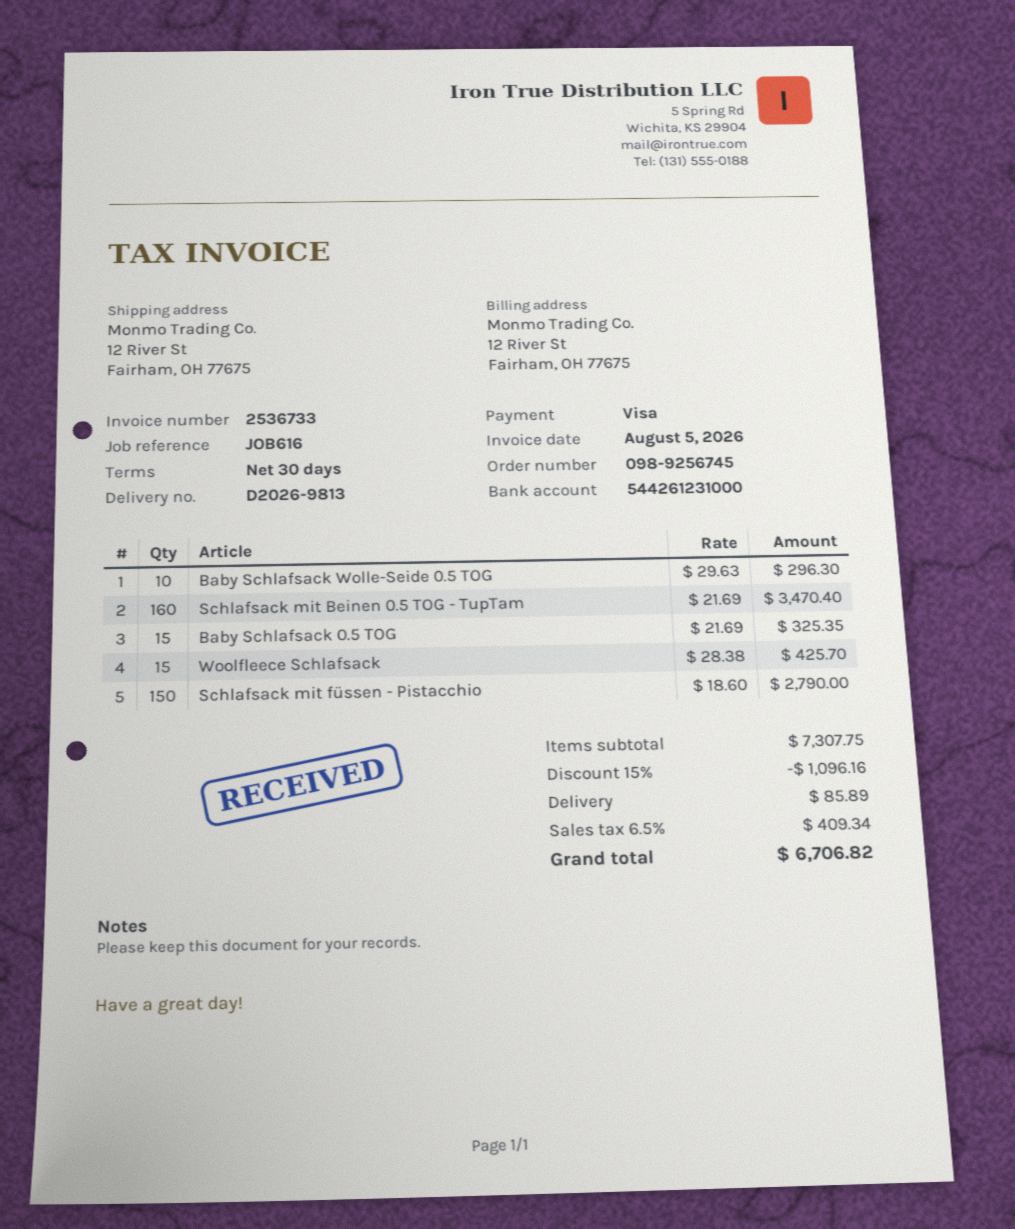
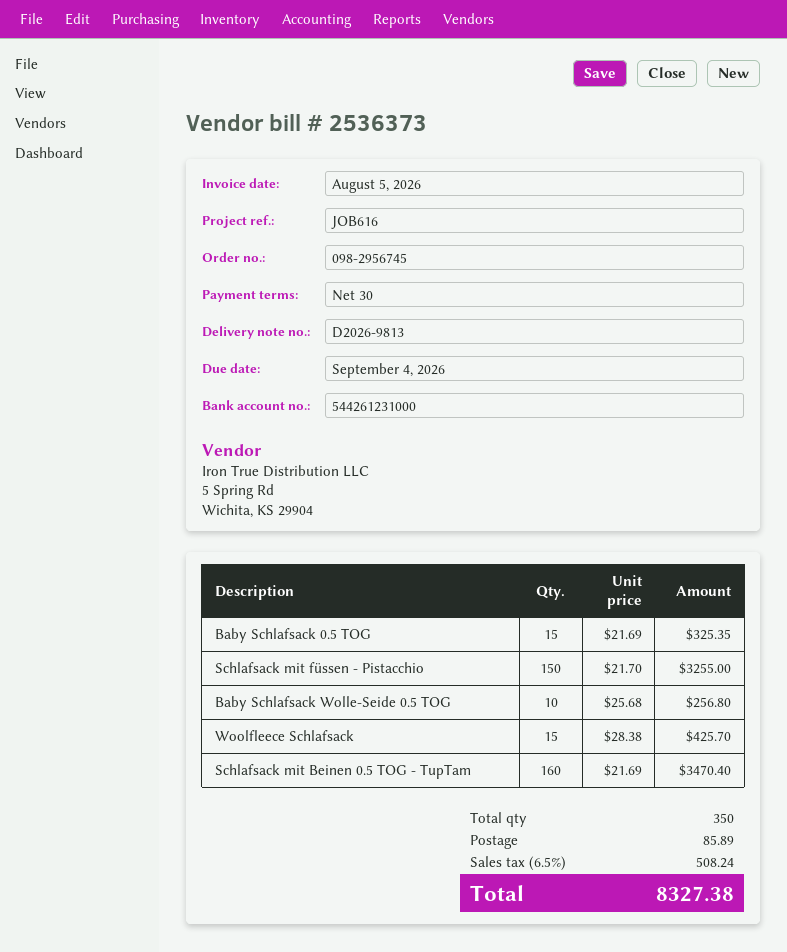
order number: 098-9256745 -> 098-2956745
invoice number: 2536733 -> 2536373
Baby Schlafsack Wolle-Seide 0.5 TOG: 10 x 29.63 = 296.30 -> 10 x 25.68 = 256.80
Schlafsack mit füssen - Pistacchio: 150 x 18.60 = 2790.00 -> 150 x 21.70 = 3255.00
discount: 15% = 1096.16 -> none
tax: 6.5% = 409.34 -> 6.5% = 508.24
total: 6706.82 -> 8327.38

